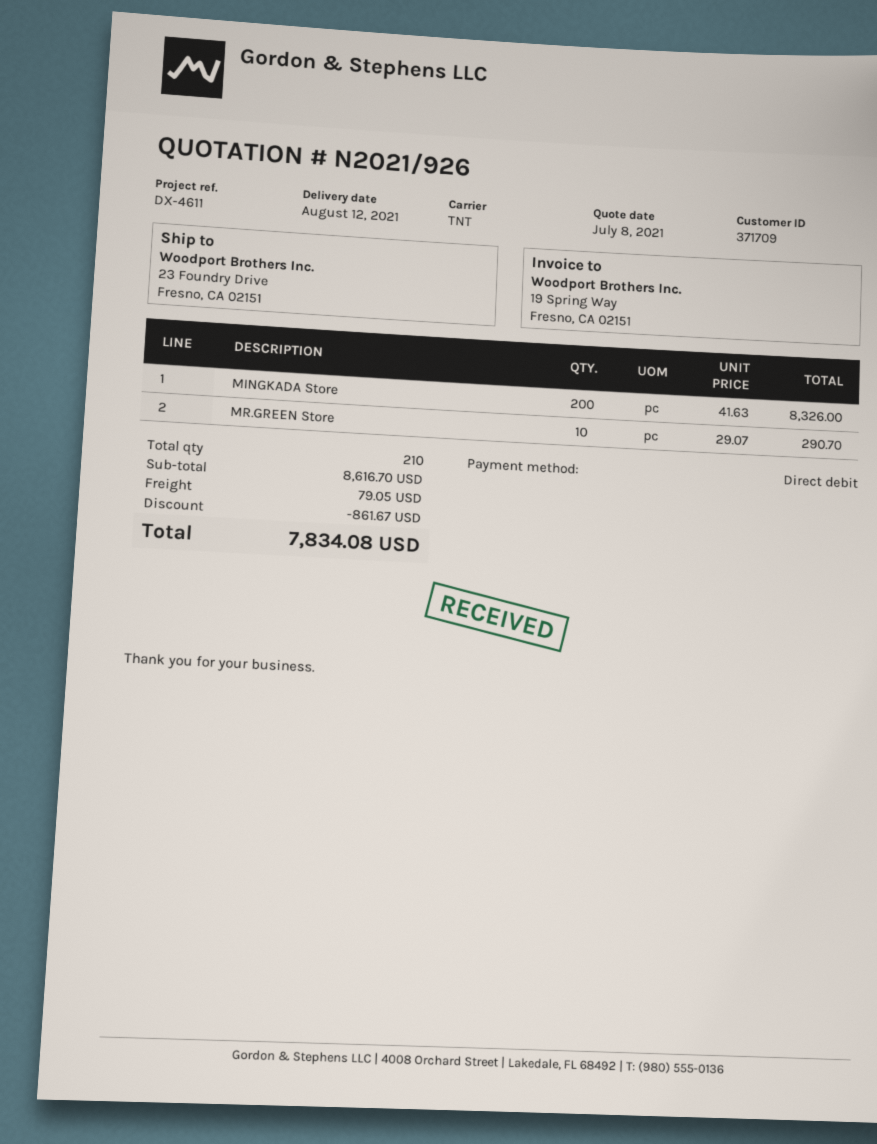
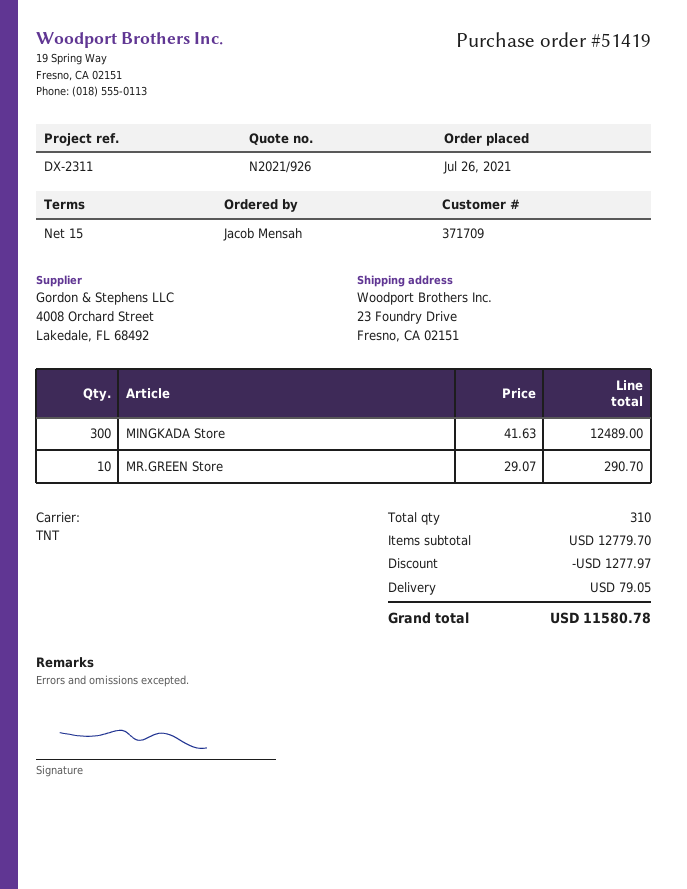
reference: DX-4611 -> DX-2311
MINGKADA Store: 200 x 41.63 = 8326.00 -> 300 x 41.63 = 12489.00
total quantity: 210 -> 310
subtotal: 8616.70 -> 12779.70
discount: 861.67 -> 1277.97
total: 7834.08 -> 11580.78

